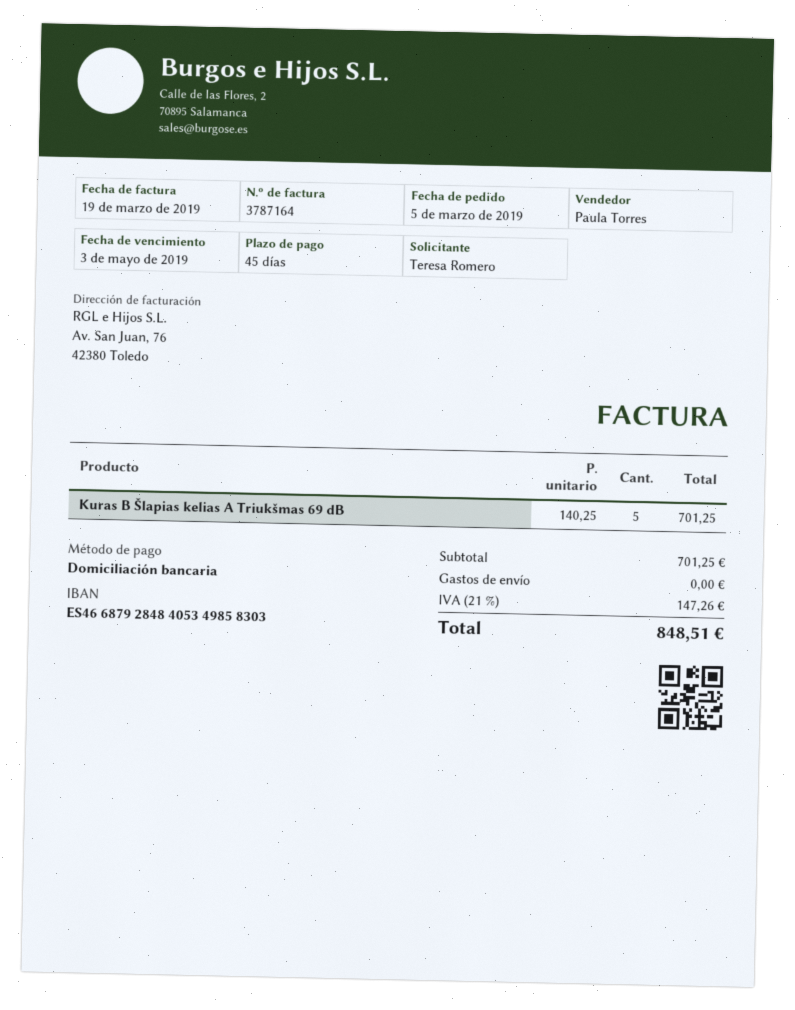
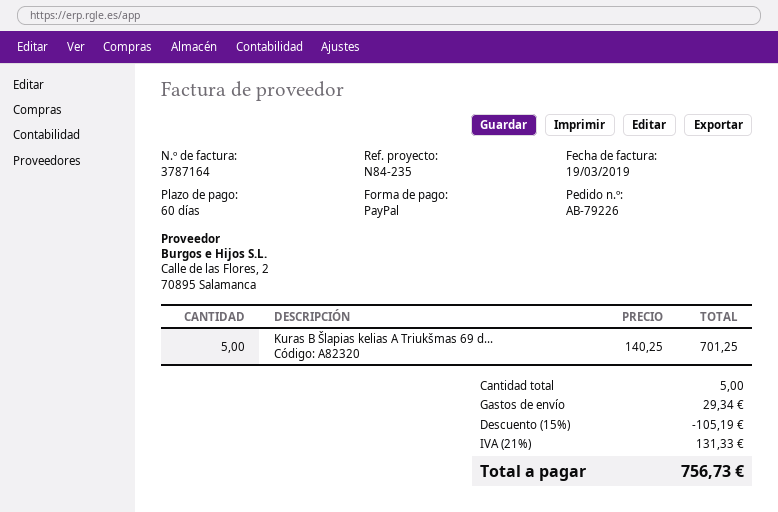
payment terms: 45 days -> 60 days
payment method: direct debit -> PayPal
discount: none -> 15% = 105.19
shipping: 0.00 -> 29.34
tax: 21% = 147.26 -> 21% = 131.33
total: 848.51 -> 756.73

